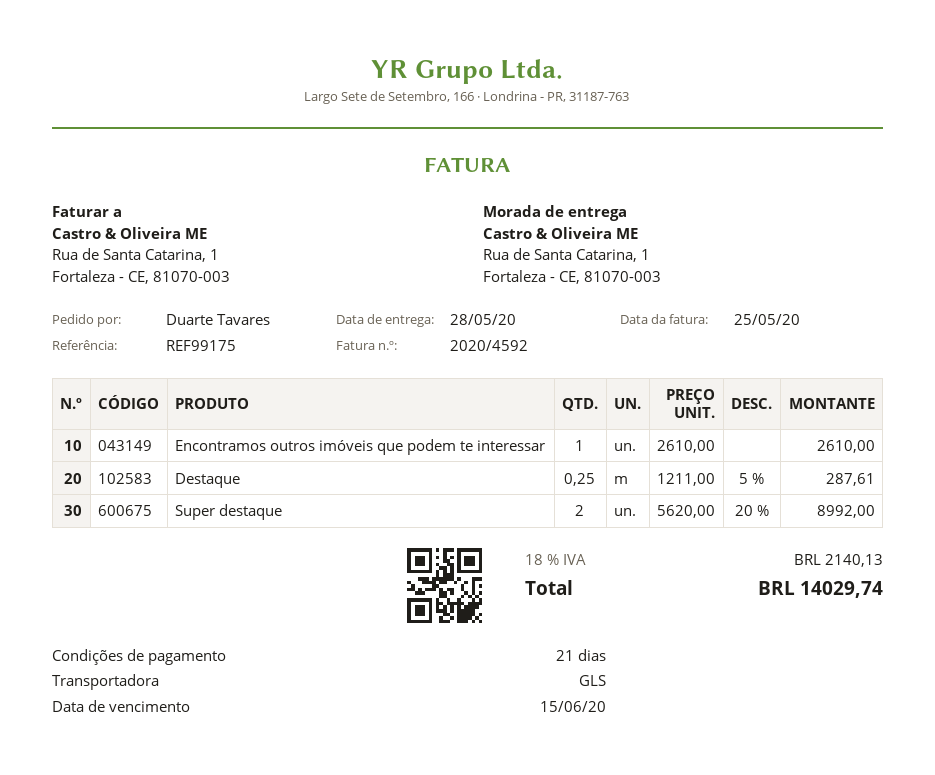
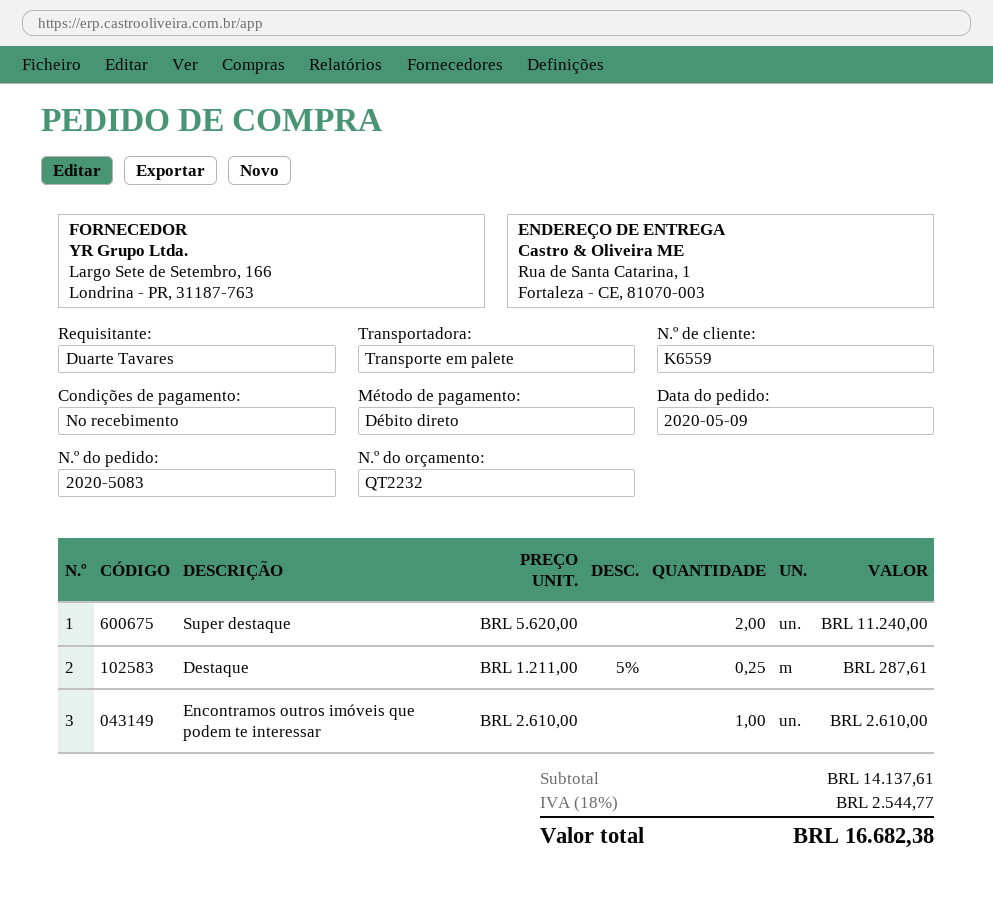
payment terms: 21 days -> on receipt
shipping method: GLS -> pallet freight
Super destaque: 2 x 5620.00 - 20% = 8992.00 -> 2 x 5620.00 = 11240.00
tax: 18% = 2140.13 -> 18% = 2544.77
total: 14029.74 -> 16682.38

